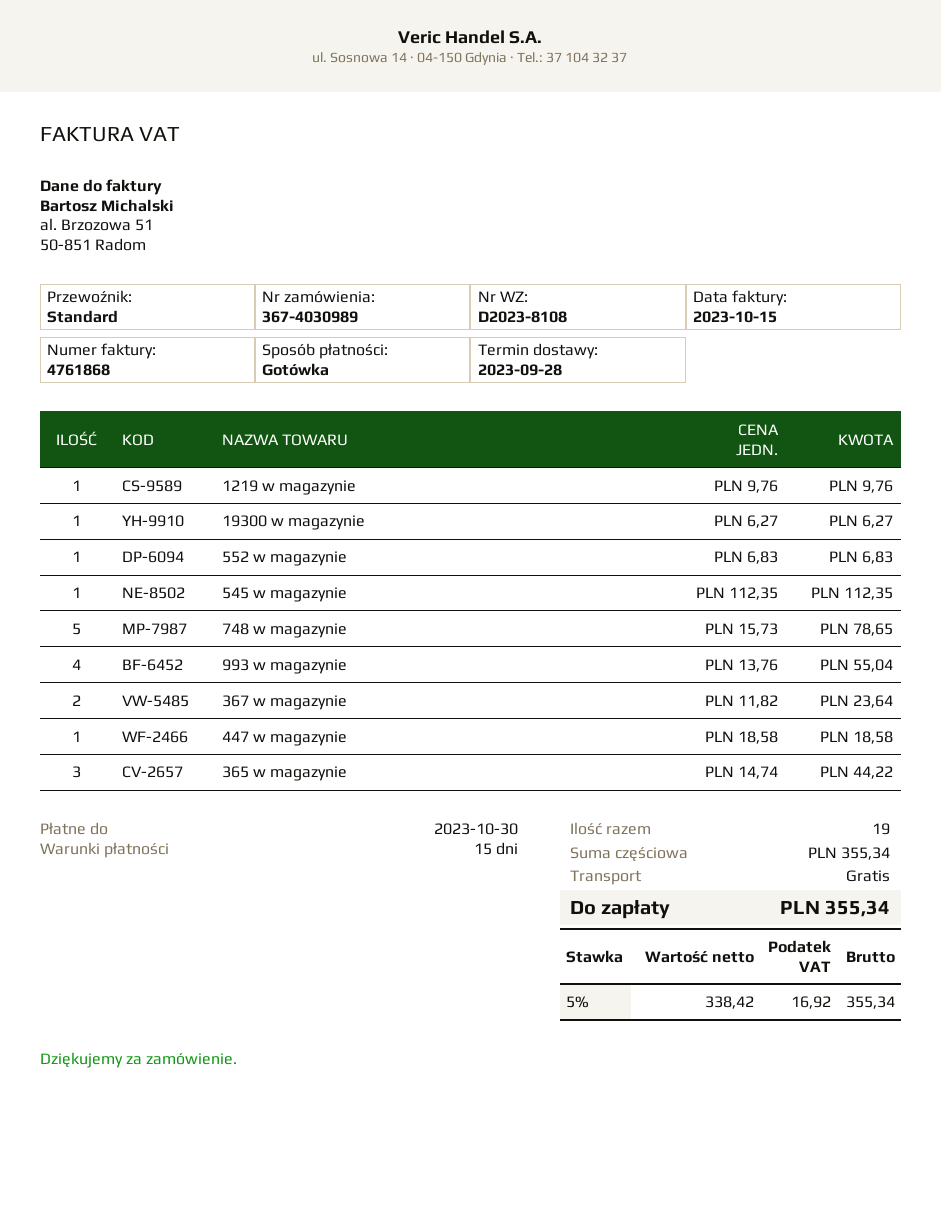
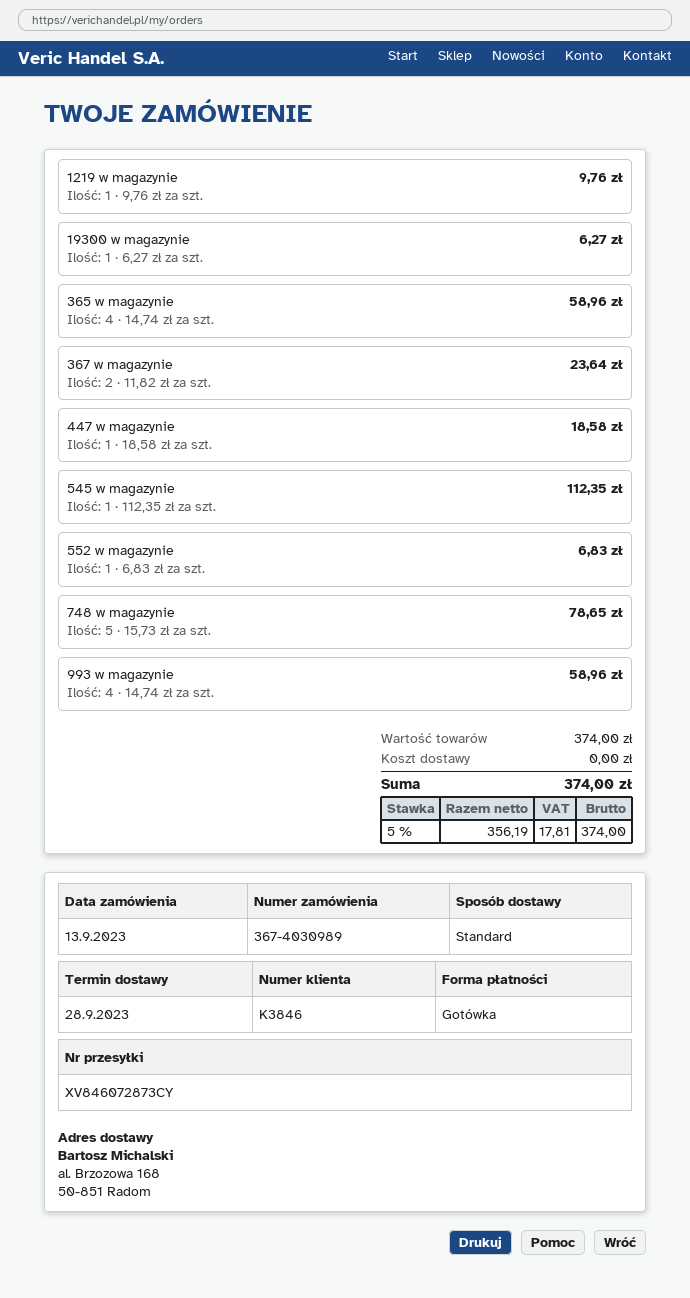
993 w magazynie: 4 x 13.76 = 55.04 -> 4 x 14.74 = 58.96
365 w magazynie: 3 x 14.74 = 44.22 -> 4 x 14.74 = 58.96
subtotal: 355.34 -> 374.00
net: 338.42 -> 356.19
tax: 5% = 16.92 -> 5% = 17.81
total: 355.34 -> 374.00

